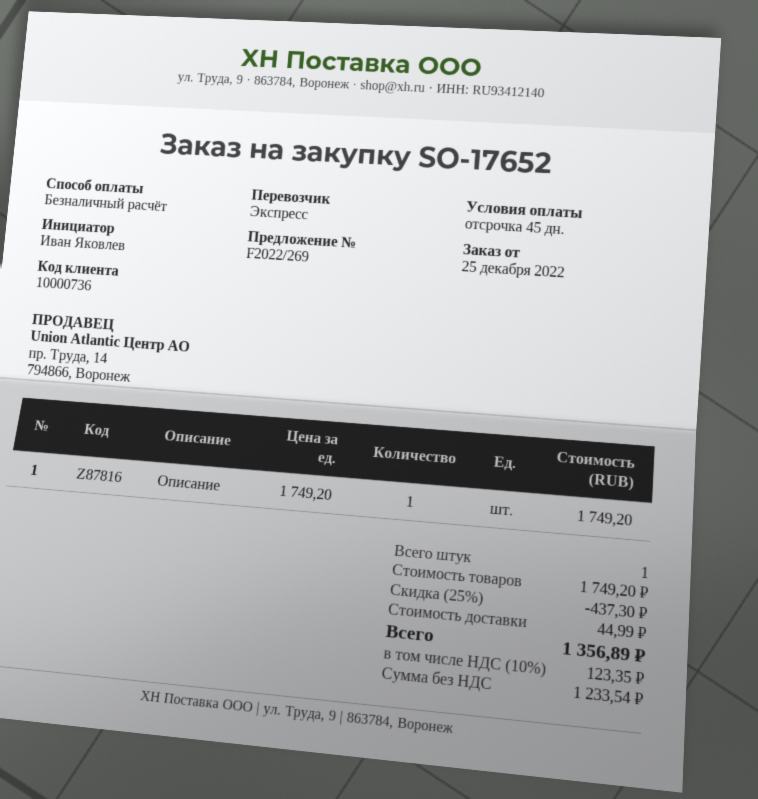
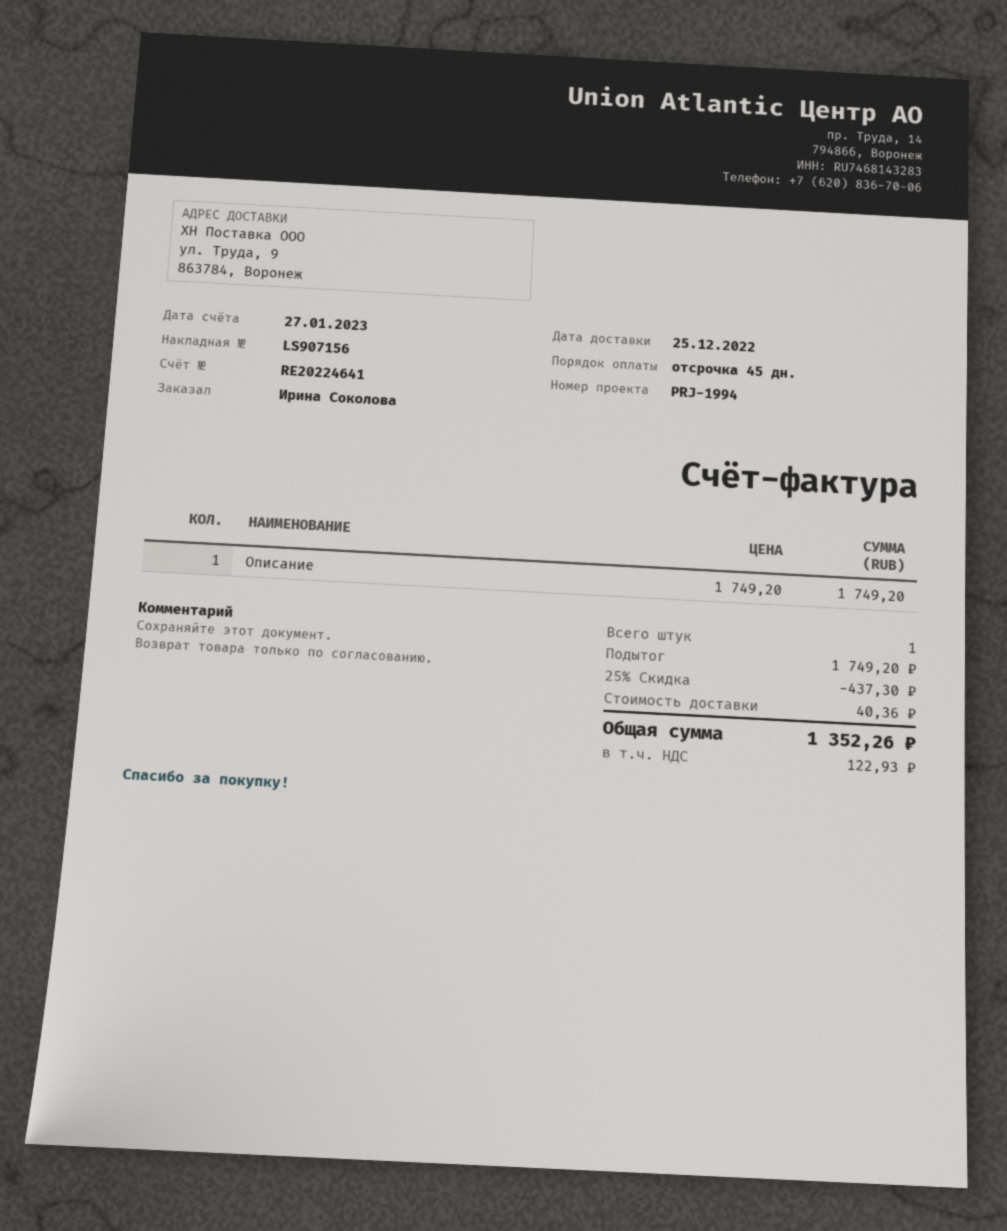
ordered by: Иван Яковлев -> Ирина Соколова
shipping: 44.99 -> 40.36
tax: 123.35 -> 122.93
total: 1356.89 -> 1352.26

